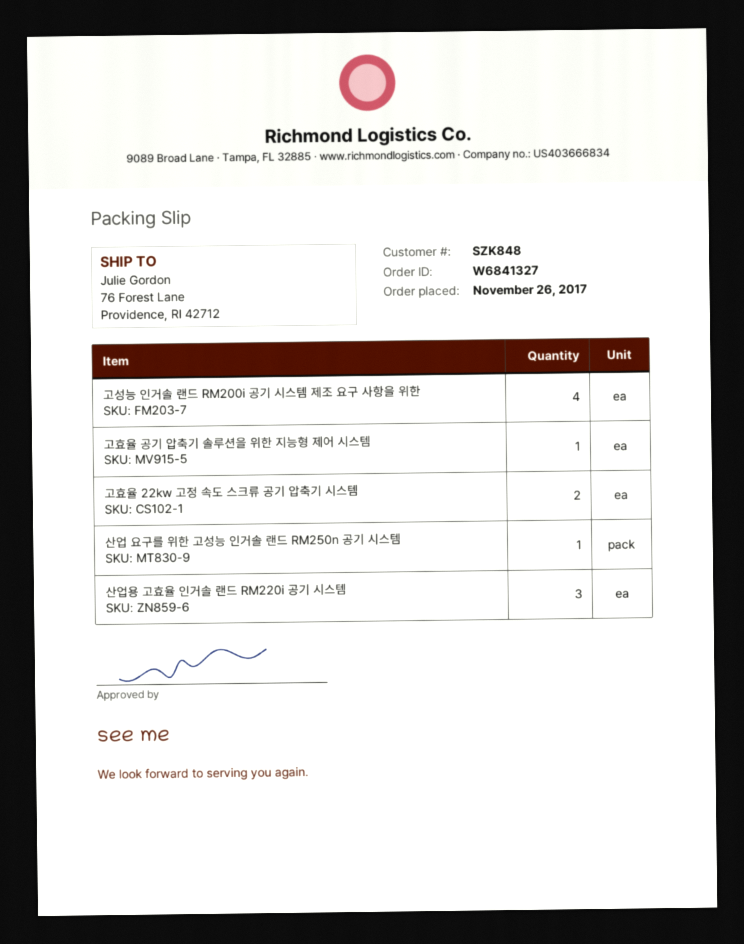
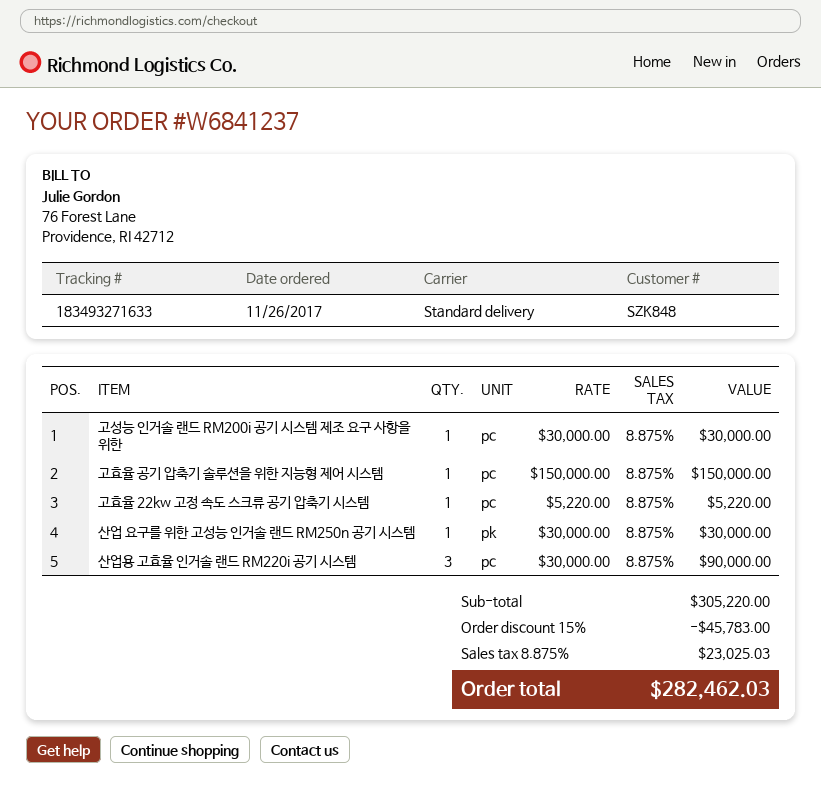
order number: W6841327 -> W6841237
고성능 인거솔 랜드 RM200i 공기 시스템 제조 요구 사항을 위한: 4 -> 1
고효율 22kw 고정 속도 스크류 공기 압축기 시스템: 2 -> 1

